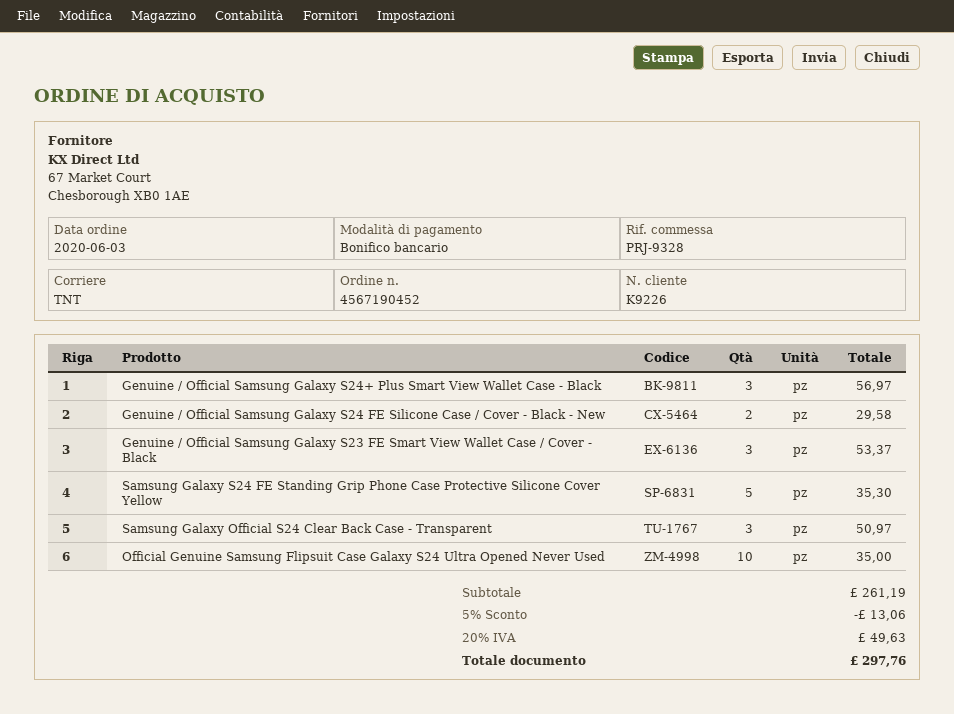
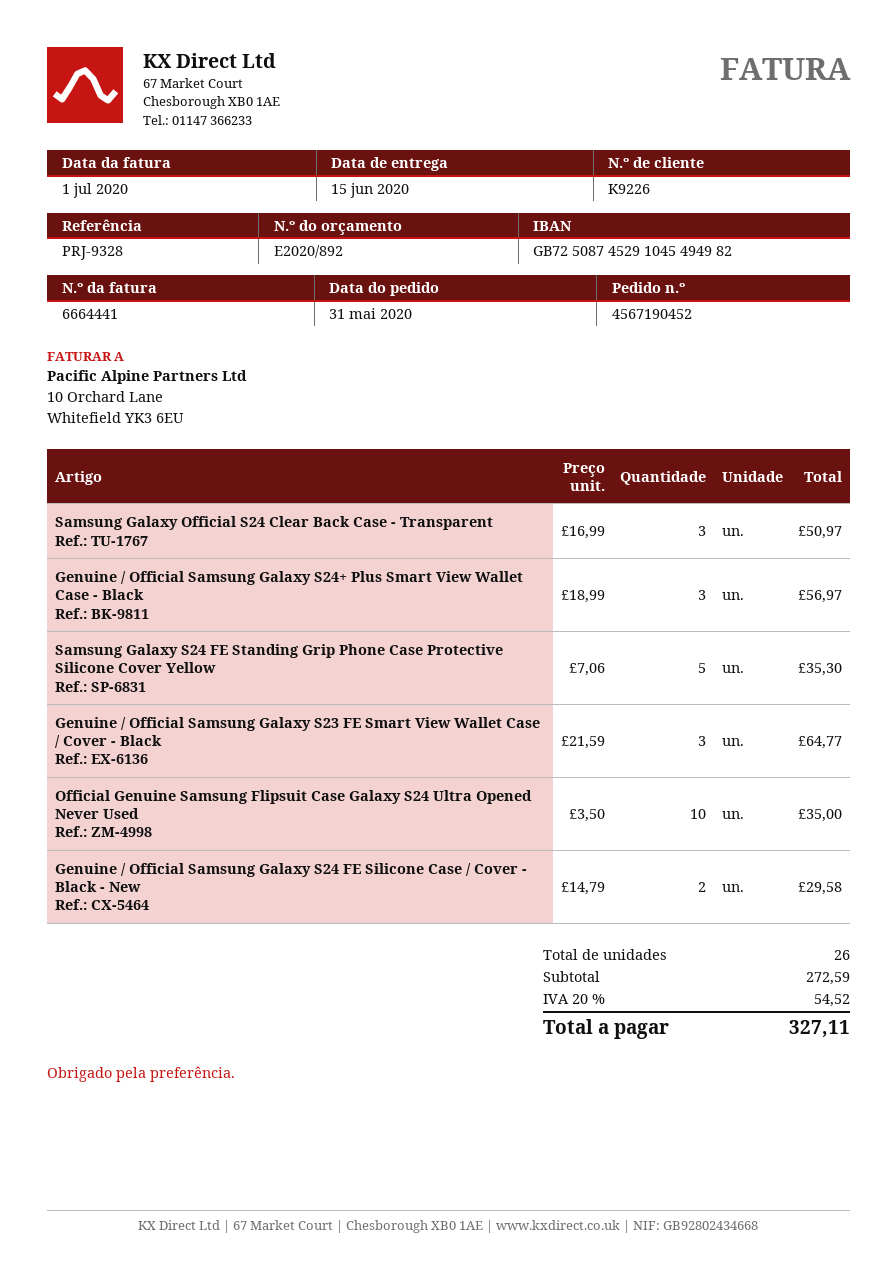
order date: 2020-06-03 -> 2020-05-31
Genuine / Official Samsung Galaxy S23 FE Smart View Wallet Case / Cover - Black: 3 for 53.37 -> 3 for 64.77
subtotal: 261.19 -> 272.59
discount: 5% = 13.06 -> none
tax: 20% = 49.63 -> 20% = 54.52
total: 297.76 -> 327.11

